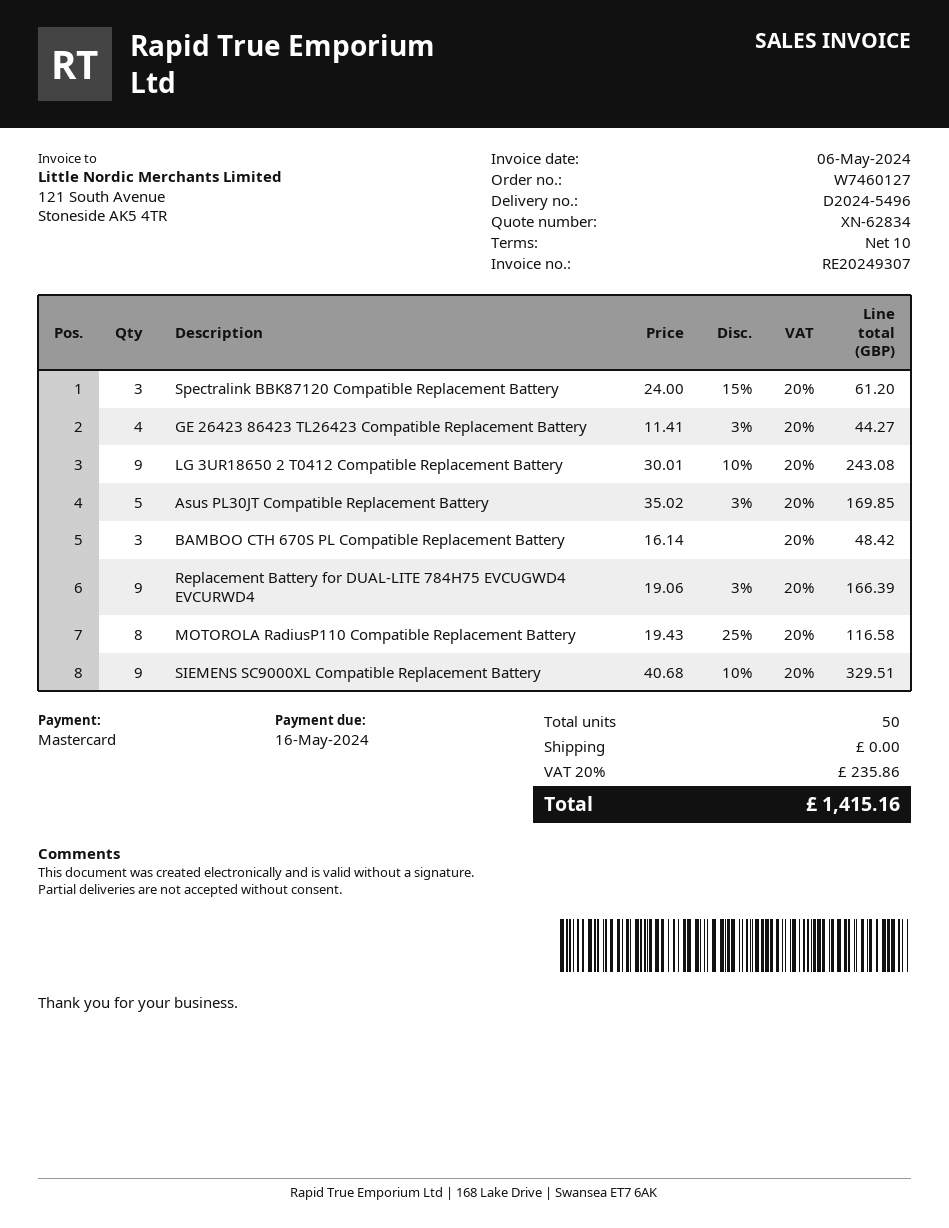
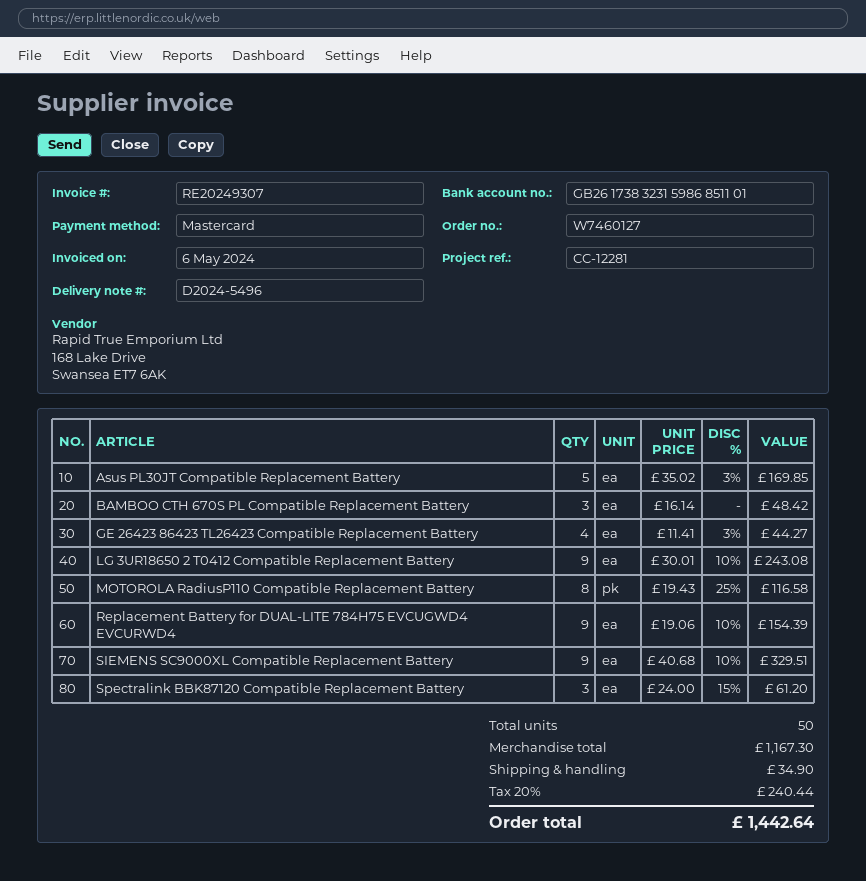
Replacement Battery for DUAL-LITE 784H75 EVCUGWD4 EVCURWD4: 9 x 19.06 - 3% = 166.39 -> 9 x 19.06 - 10% = 154.39
shipping: 0.00 -> 34.90
tax: 20% = 235.86 -> 20% = 240.44
total: 1415.16 -> 1442.64

